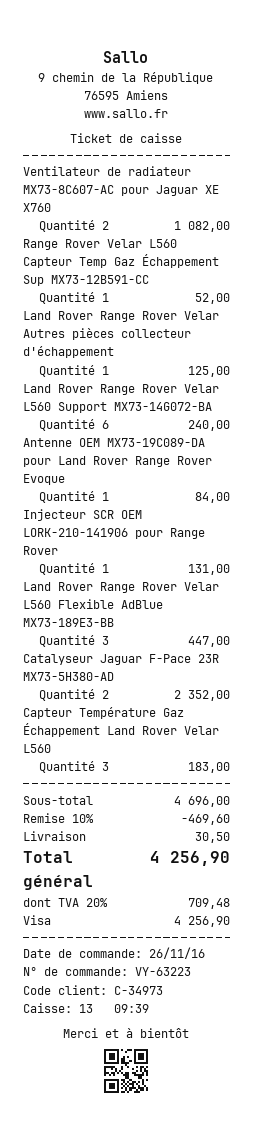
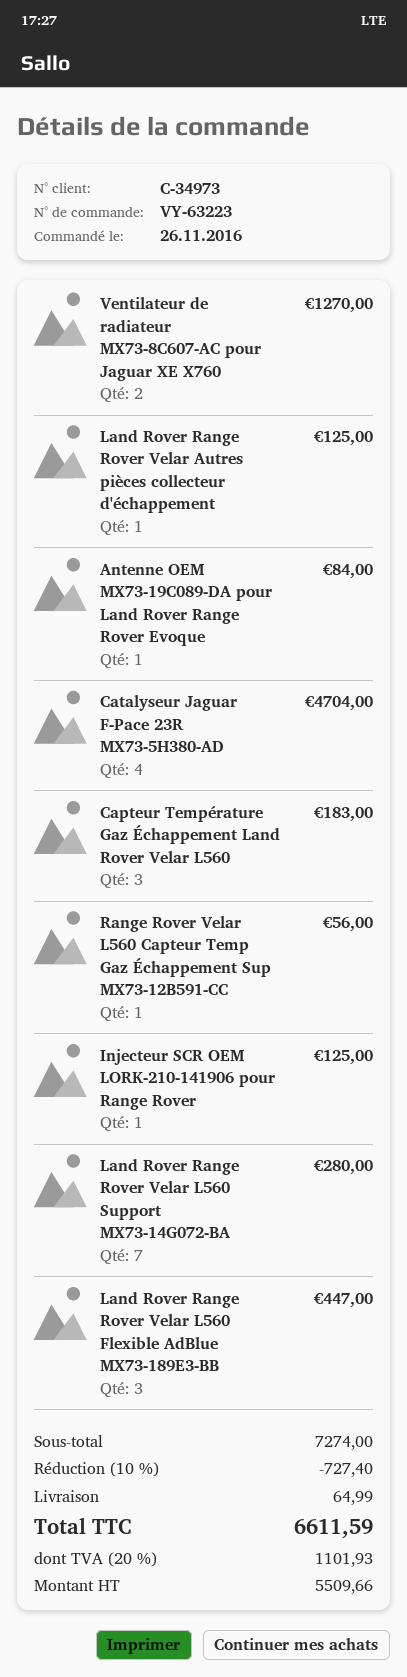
Ventilateur de radiateur MX73-8C607-AC pour Jaguar XE X760: 2 for 1082.00 -> 2 for 1270.00
Range Rover Velar L560 Capteur Temp Gaz Échappement Sup MX73-12B591-CC: 1 for 52.00 -> 1 for 56.00
Land Rover Range Rover Velar L560 Support MX73-14G072-BA: 6 for 240.00 -> 7 for 280.00
Injecteur SCR OEM LORK-210-141906 pour Range Rover: 1 for 131.00 -> 1 for 125.00
Catalyseur Jaguar F-Pace 23R MX73-5H380-AD: 2 for 2352.00 -> 4 for 4704.00
subtotal: 4696.00 -> 7274.00
discount: 10% = 469.60 -> 10% = 727.40
shipping: 30.50 -> 64.99
tax: 20% = 709.48 -> 20% = 1101.93
total: 4256.90 -> 6611.59

